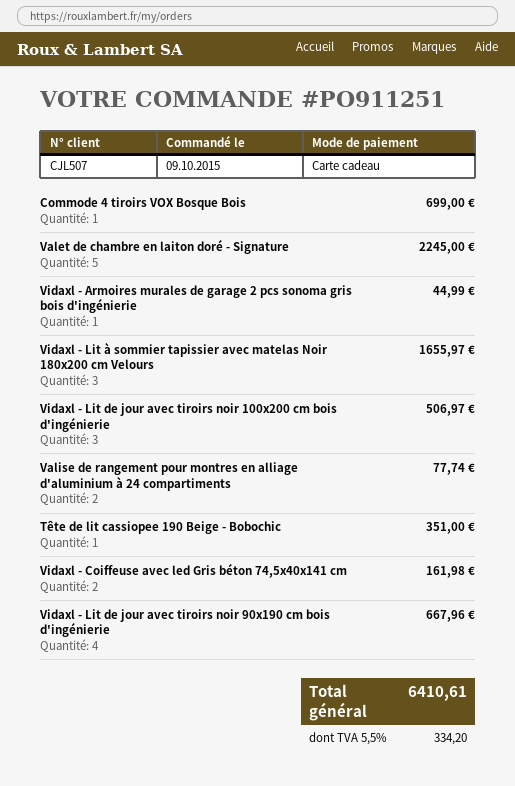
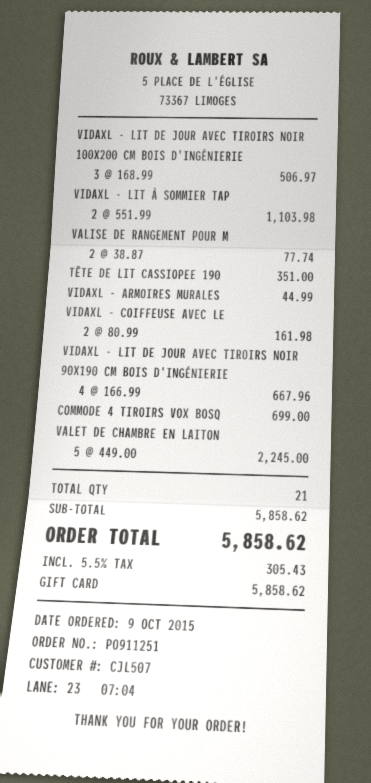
Vidaxl - Lit à sommier tapissier avec matelas Noir 180x200 cm Velours: 3 for 1655.97 -> 2 for 1103.98
tax: 5.5% = 334.20 -> 5.5% = 305.43
total: 6410.61 -> 5858.62

